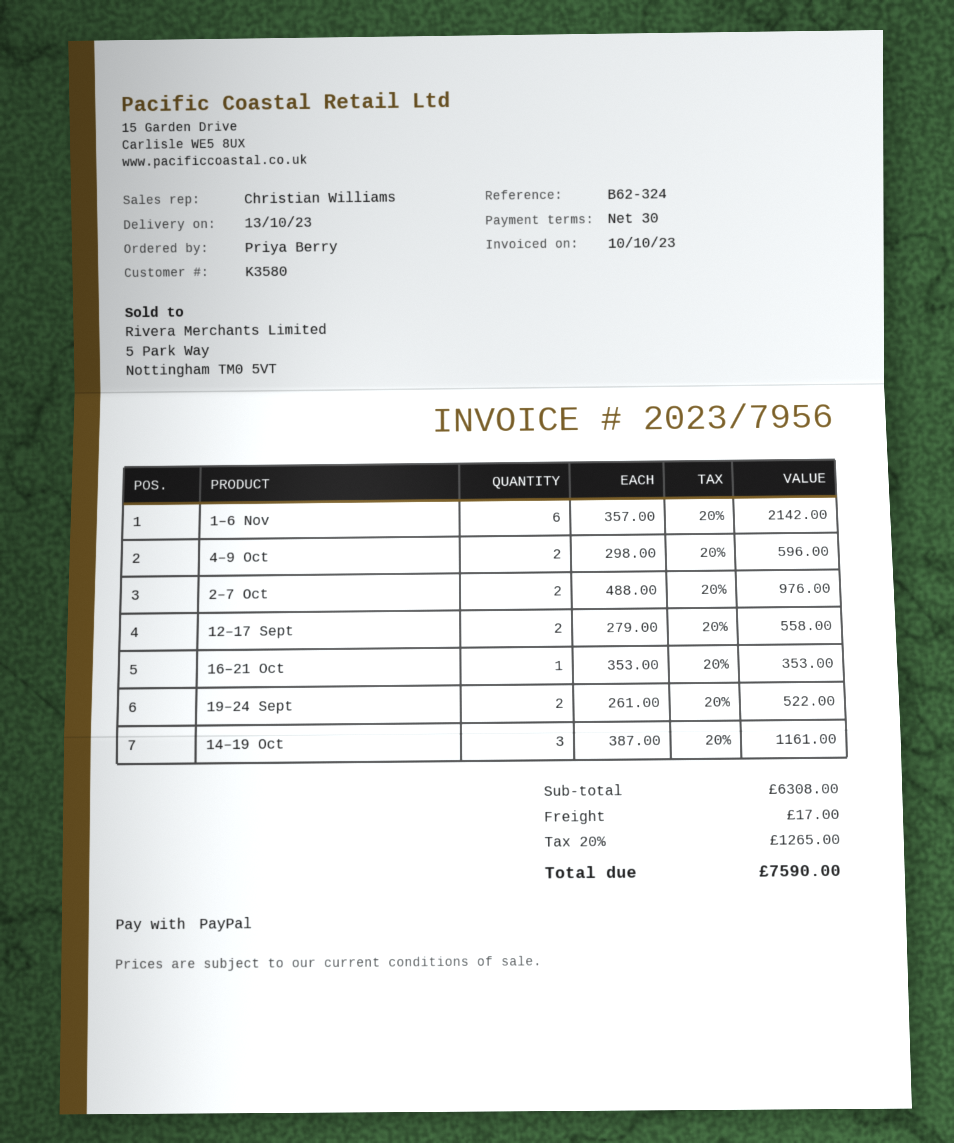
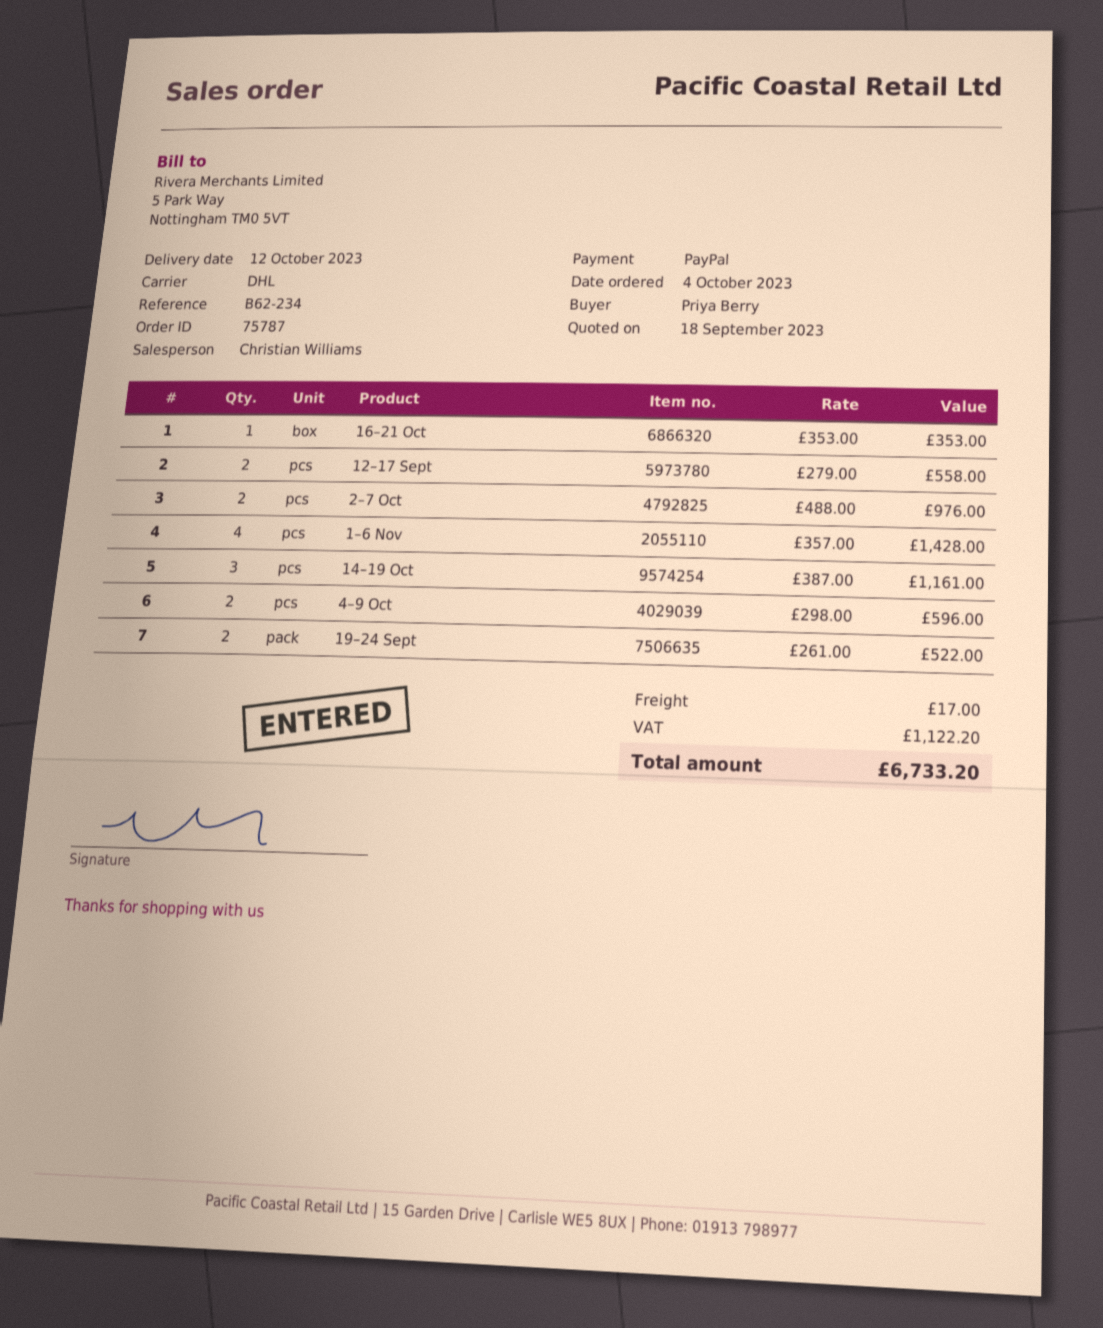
delivery date: 2023-10-13 -> 2023-10-12
reference: B62-324 -> B62-234
1–6 Nov: 6 x 357.00 = 2142.00 -> 4 x 357.00 = 1428.00
tax: 1265.00 -> 1122.20
total: 7590.00 -> 6733.20

